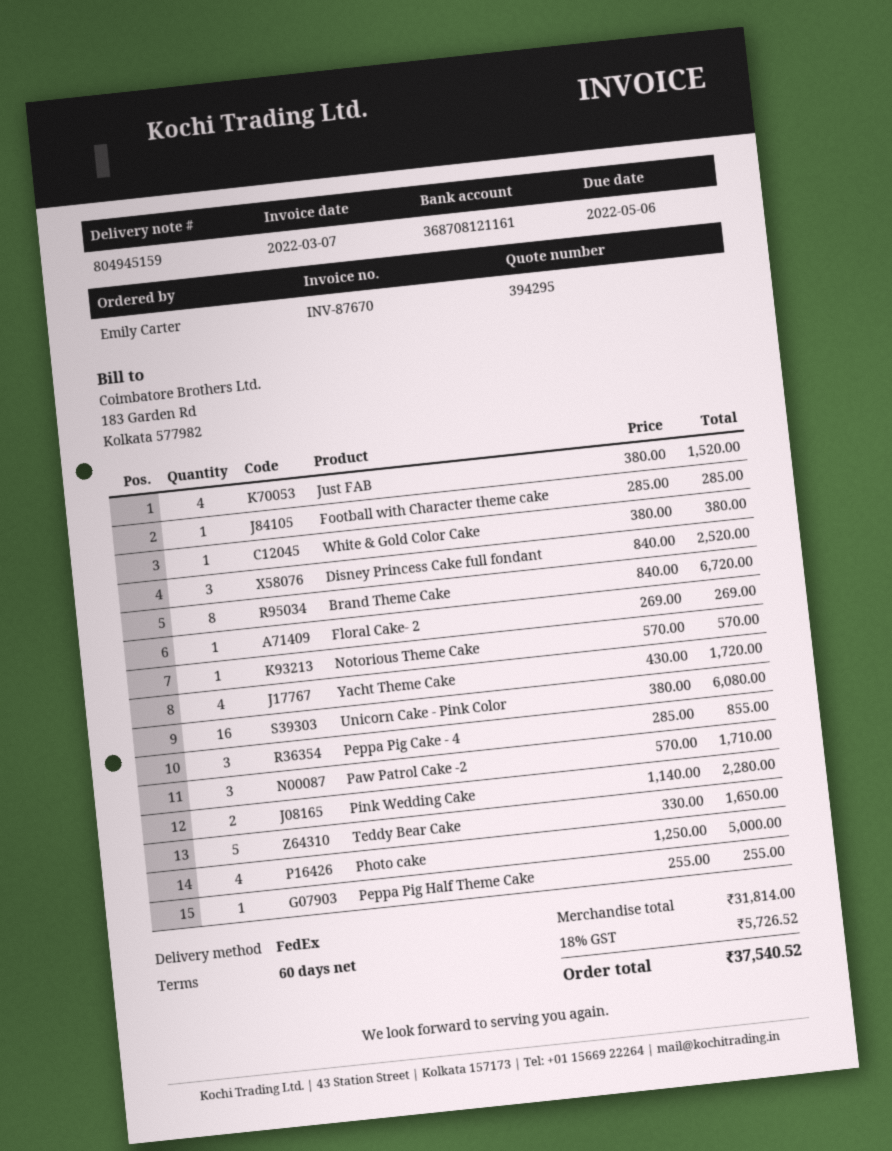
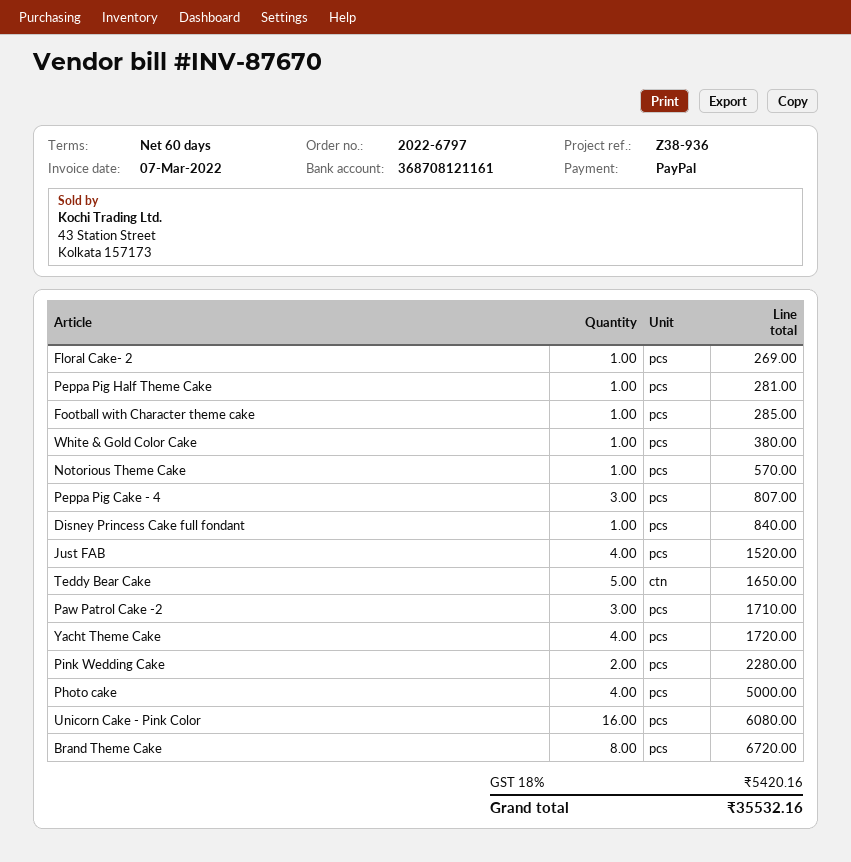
Disney Princess Cake full fondant: 3 for 2520.00 -> 1 for 840.00
Peppa Pig Cake - 4: 3 for 855.00 -> 3 for 807.00
Peppa Pig Half Theme Cake: 1 for 255.00 -> 1 for 281.00
tax: 18% = 5726.52 -> 18% = 5420.16
total: 37540.52 -> 35532.16

